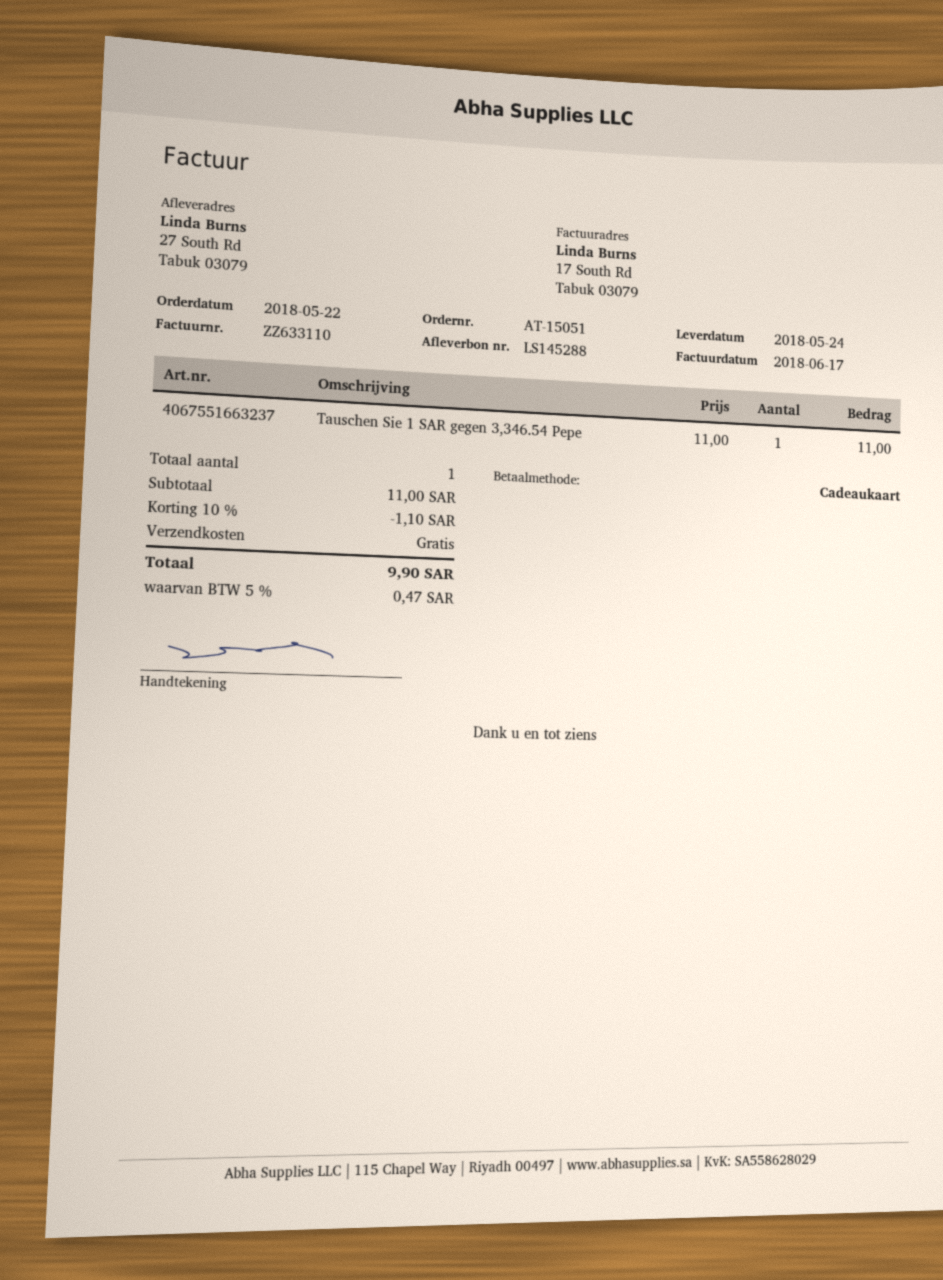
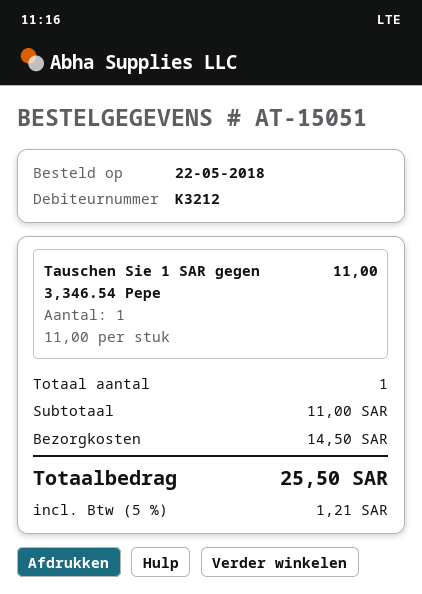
discount: 10% = 1.10 -> none
shipping: 0.00 -> 14.50
tax: 5% = 0.47 -> 5% = 1.21
total: 9.90 -> 25.50

